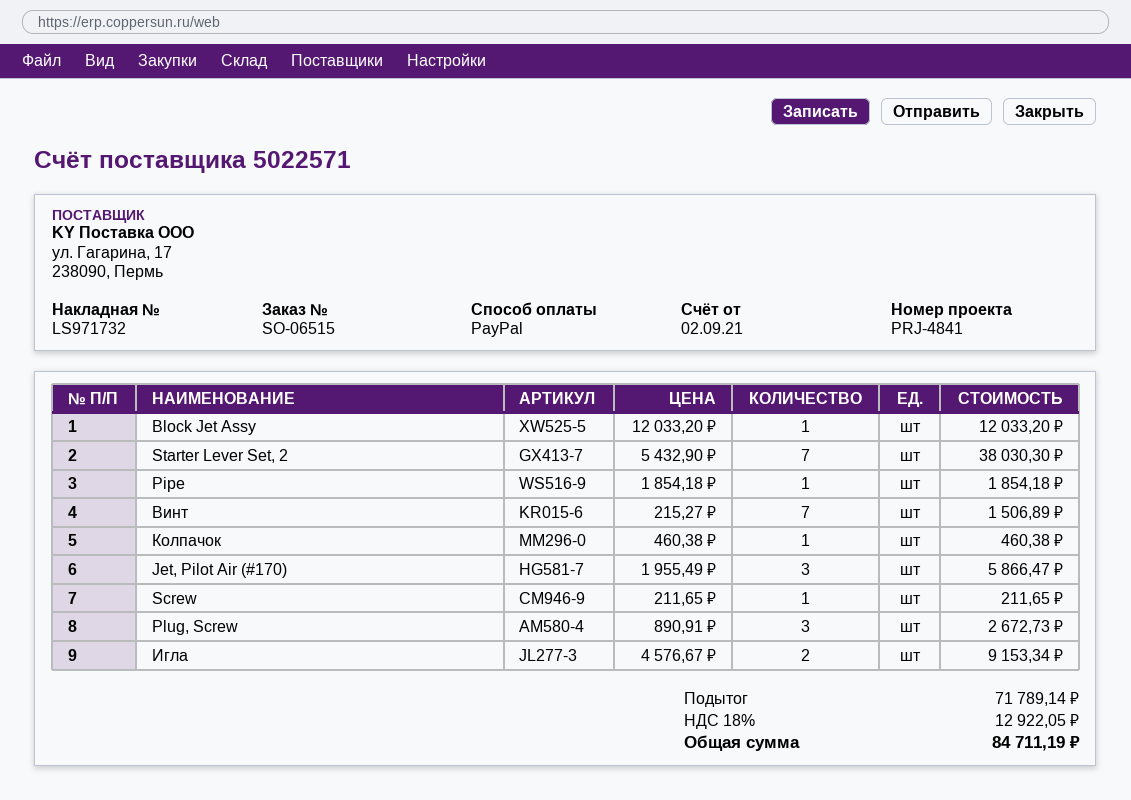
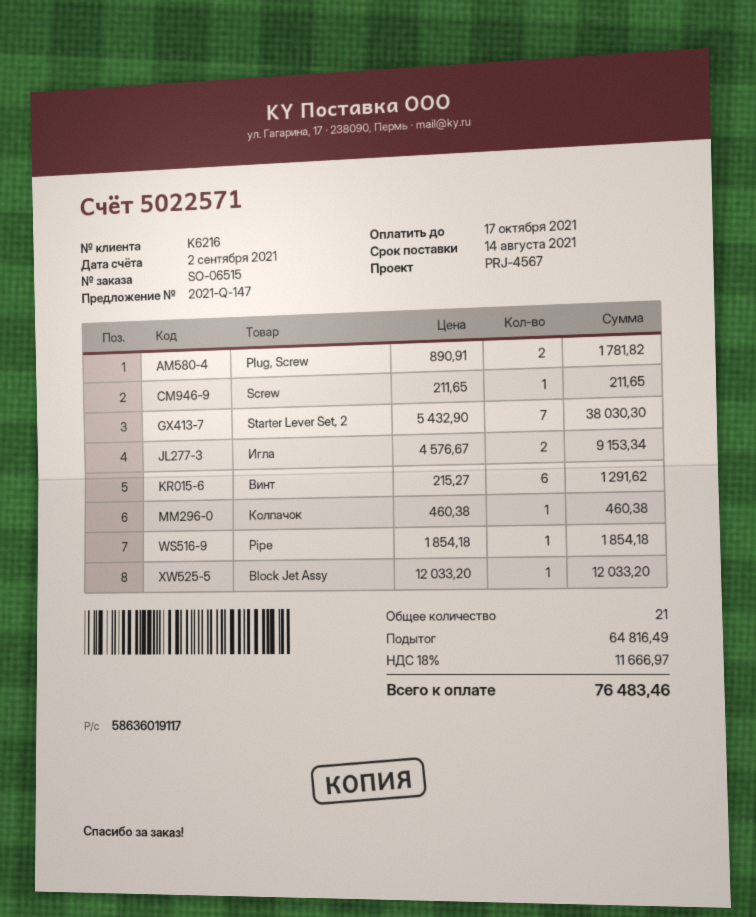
reference: PRJ-4841 -> PRJ-4567
Винт: 7 x 215.27 = 1506.89 -> 6 x 215.27 = 1291.62
Jet, Pilot Air (#170): 3 x 1955.49 = 5866.47 -> none
Plug, Screw: 3 x 890.91 = 2672.73 -> 2 x 890.91 = 1781.82
subtotal: 71789.14 -> 64816.49
tax: 18% = 12922.05 -> 18% = 11666.97
total: 84711.19 -> 76483.46

